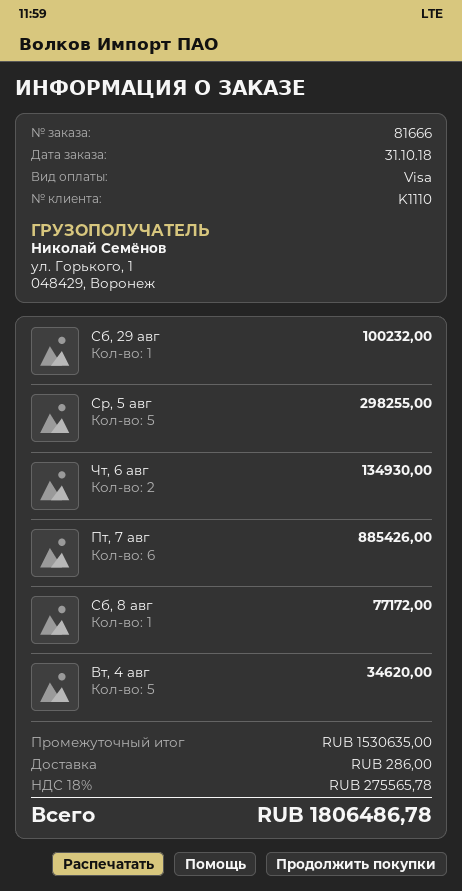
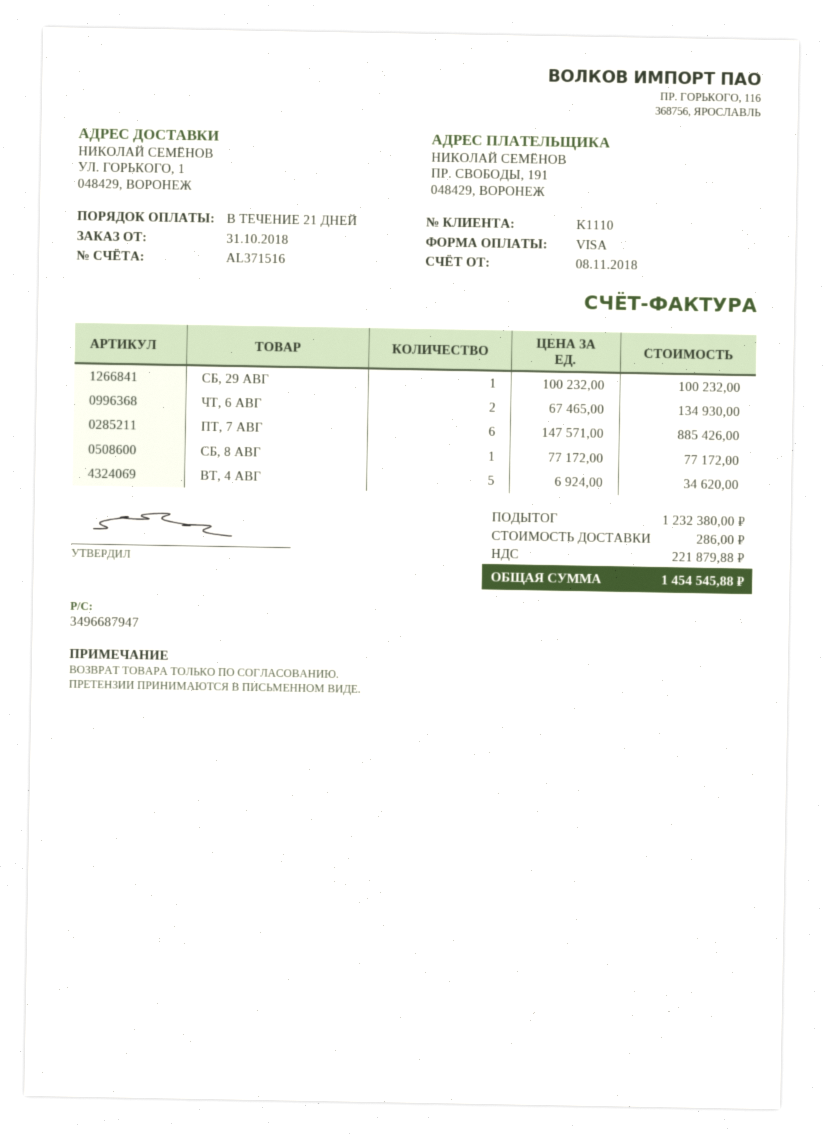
Ср, 5 авг: 5 for 298255.00 -> none
subtotal: 1530635.00 -> 1232380.00
tax: 275565.78 -> 221879.88
total: 1806486.78 -> 1454545.88

